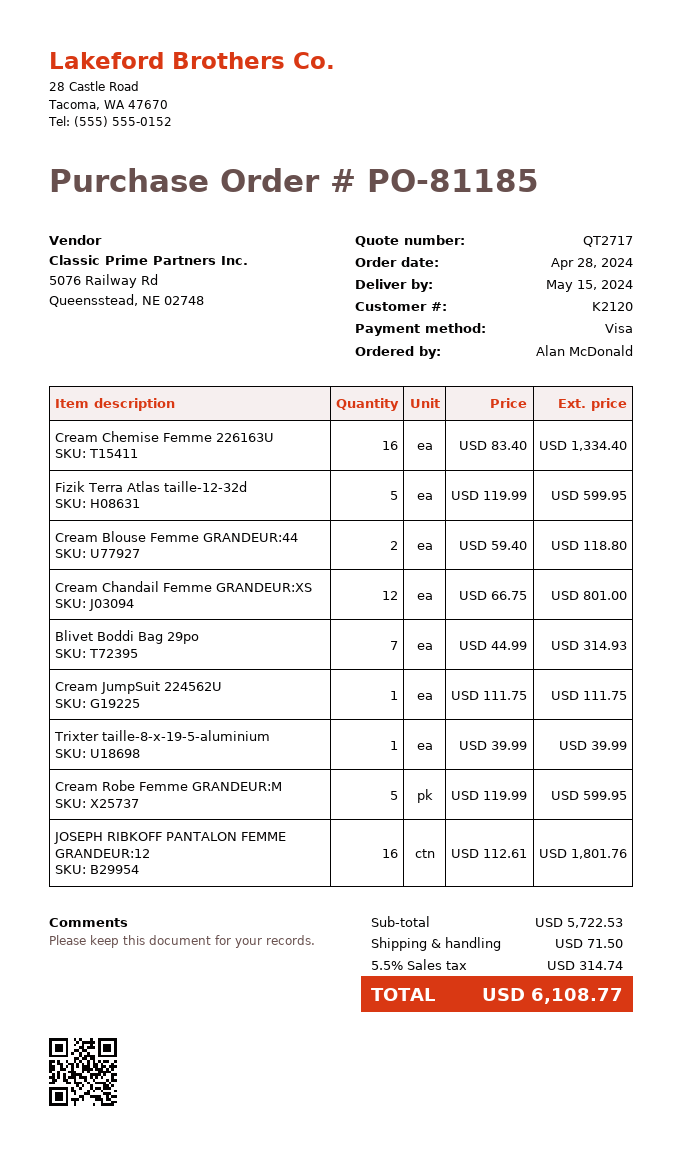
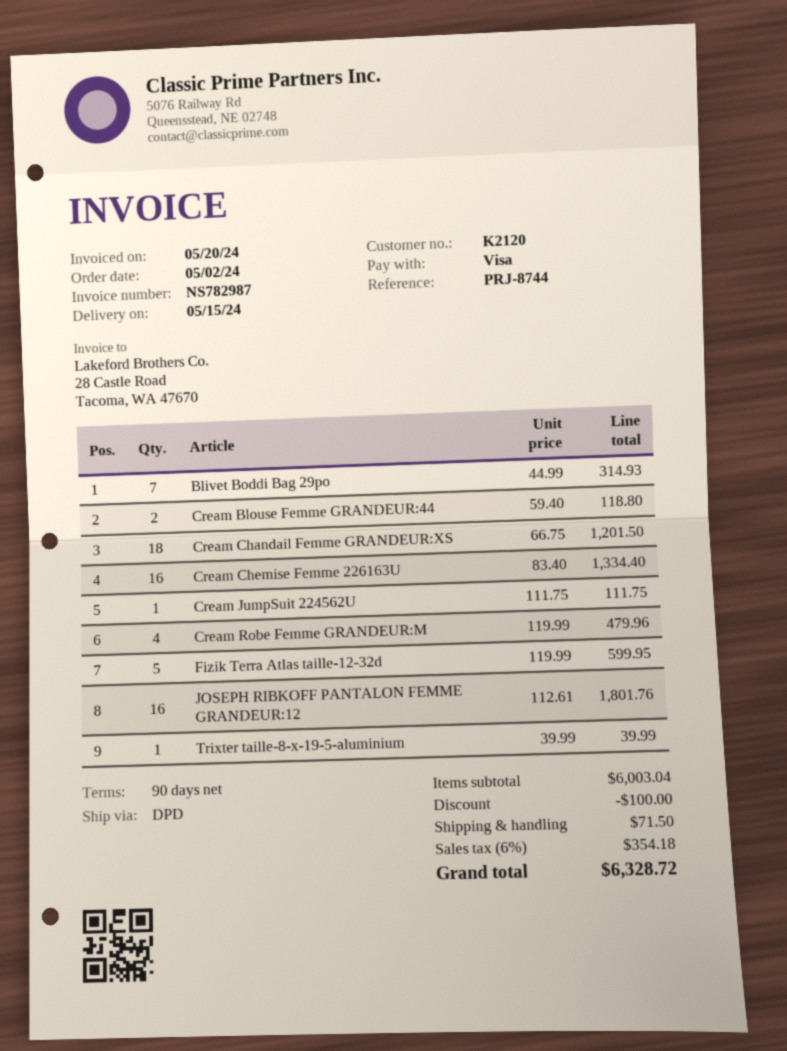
order date: 2024-04-28 -> 2024-05-02
Cream Chandail Femme GRANDEUR:XS: 12 x 66.75 = 801.00 -> 18 x 66.75 = 1201.50
Cream Robe Femme GRANDEUR:M: 5 x 119.99 = 599.95 -> 4 x 119.99 = 479.96
subtotal: 5722.53 -> 6003.04
discount: none -> 100.00
tax: 5.5% = 314.74 -> 6% = 354.18
total: 6108.77 -> 6328.72

